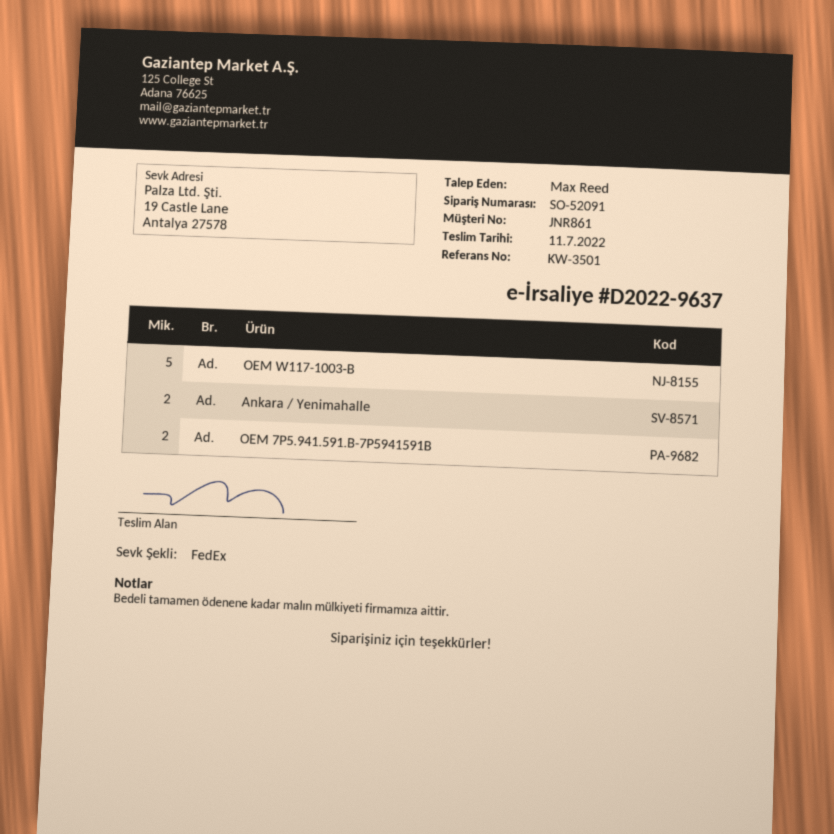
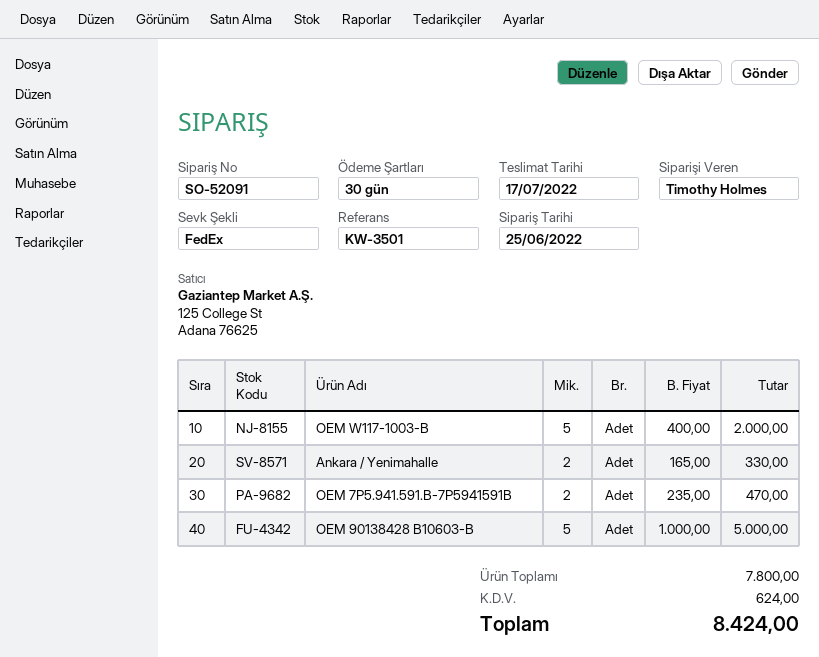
delivery date: 2022-07-11 -> 2022-07-17
ordered by: Max Reed -> Timothy Holmes
OEM 90138428 B10603-B: none -> 5

